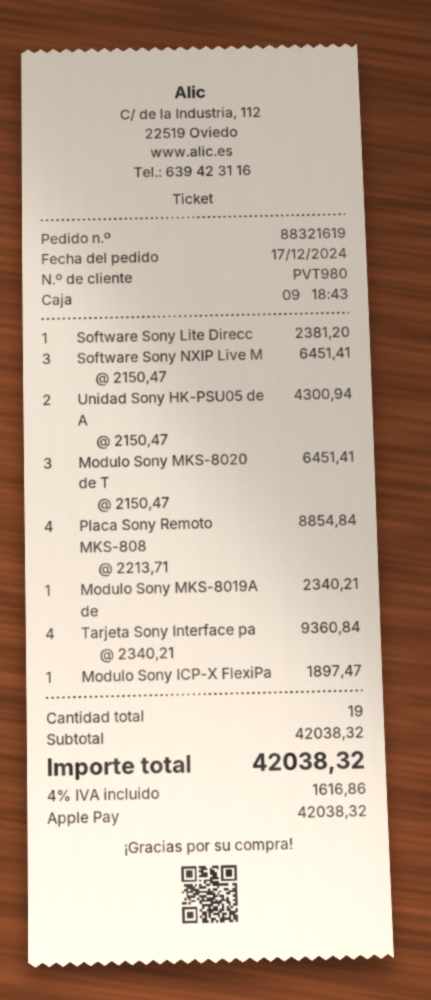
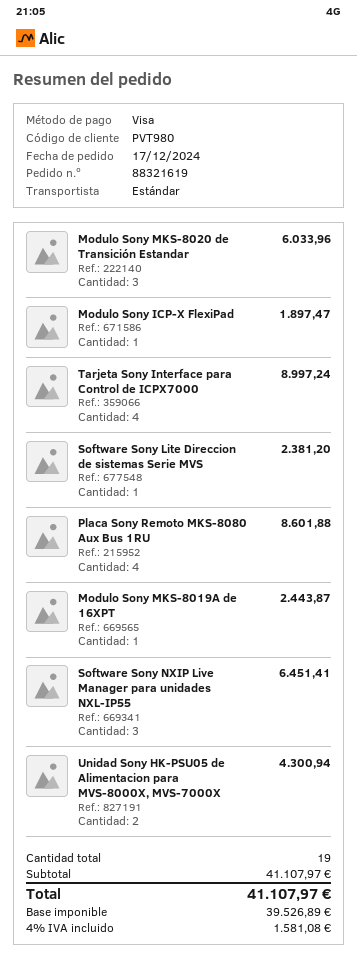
payment method: Apple Pay -> Visa
Modulo Sony MKS-8020 de T: 3 for 6451.41 -> 3 for 6033.96
Placa Sony Remoto MKS-808: 4 for 8854.84 -> 4 for 8601.88
Modulo Sony MKS-8019A de: 1 for 2340.21 -> 1 for 2443.87
Tarjeta Sony Interface pa: 4 for 9360.84 -> 4 for 8997.24
subtotal: 42038.32 -> 41107.97
tax: 4% = 1616.86 -> 4% = 1581.08
total: 42038.32 -> 41107.97

